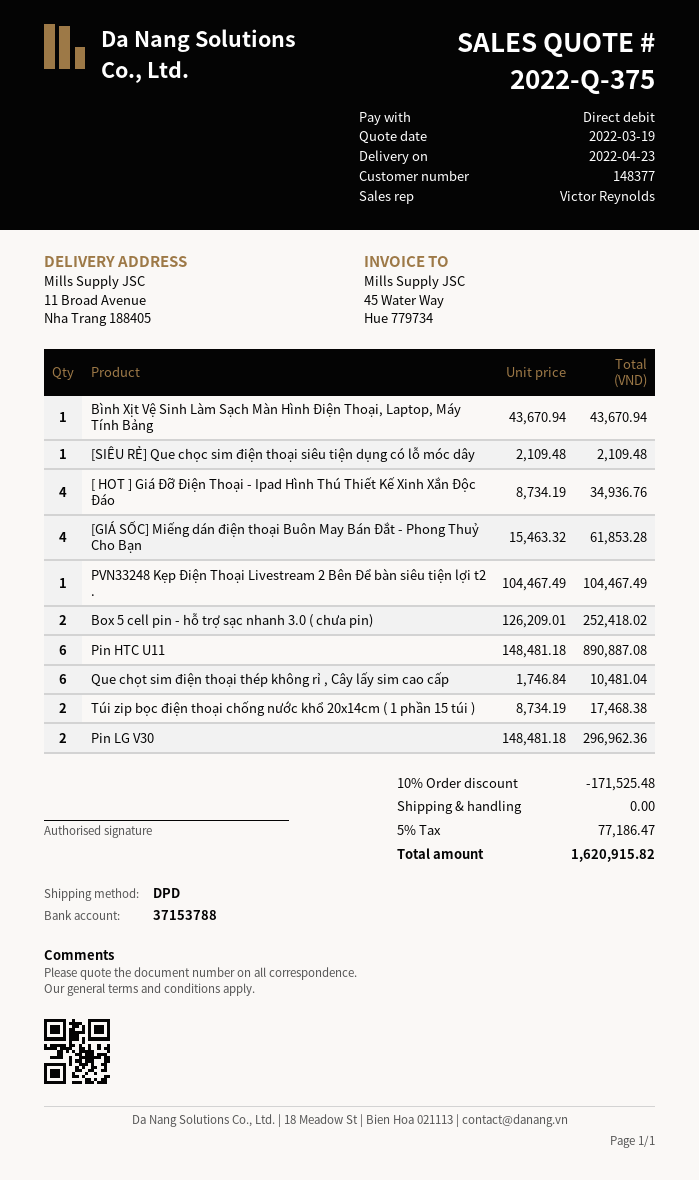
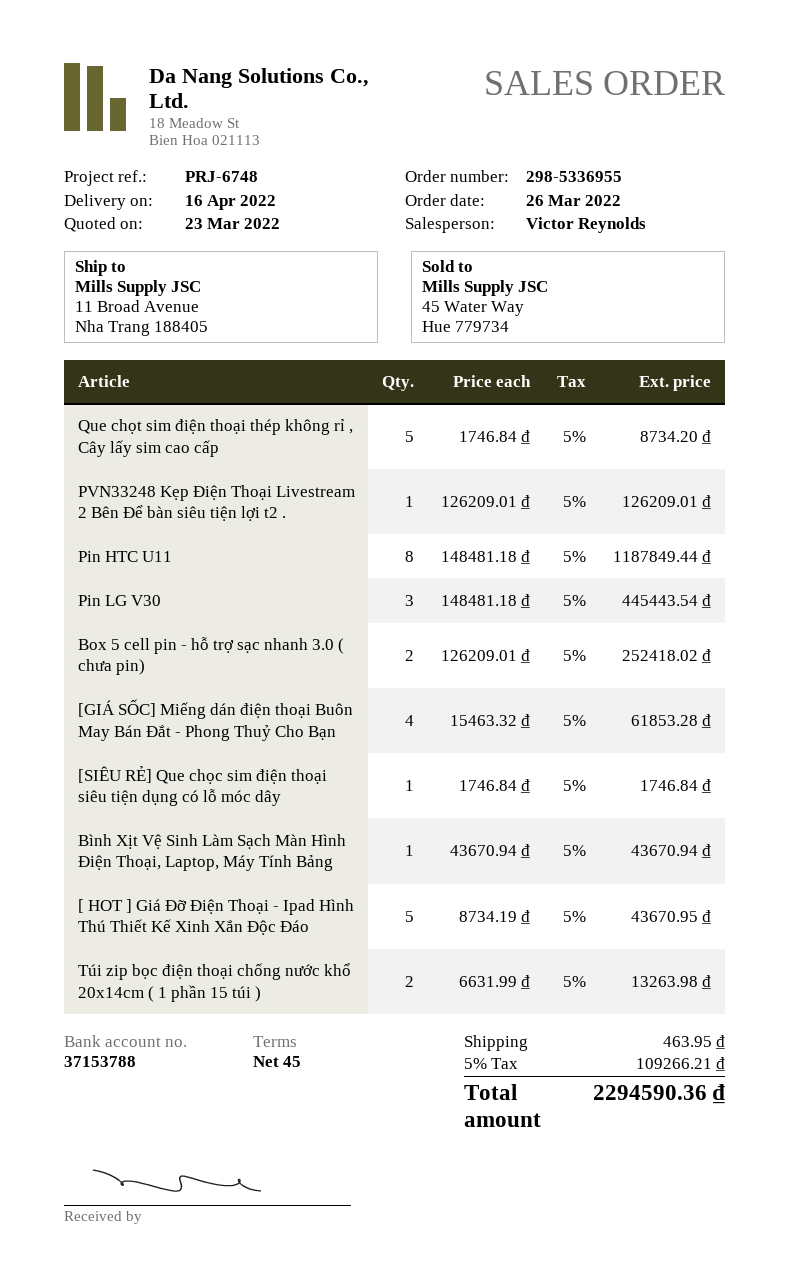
quote date: 2022-03-19 -> 2022-03-23
delivery date: 2022-04-23 -> 2022-04-16
[SIÊU RẺ] Que chọc sim điện thoại siêu tiện dụng có lỗ móc dây: 1 x 2109.48 = 2109.48 -> 1 x 1746.84 = 1746.84
[ HOT ] Giá Đỡ Điện Thoại - Ipad Hình Thú Thiết Kế Xinh Xắn Độc Đáo: 4 x 8734.19 = 34936.76 -> 5 x 8734.19 = 43670.95
PVN33248 Kẹp Điện Thoại Livestream 2 Bên Để bàn siêu tiện lợi t2 .: 1 x 104467.49 = 104467.49 -> 1 x 126209.01 = 126209.01
Pin HTC U11: 6 x 148481.18 = 890887.08 -> 8 x 148481.18 = 1187849.44
Que chọt sim điện thoại thép không rỉ , Cây lấy sim cao cấp: 6 x 1746.84 = 10481.04 -> 5 x 1746.84 = 8734.20
Túi zip bọc điện thoại chống nước khổ 20x14cm ( 1 phần 15 túi ): 2 x 8734.19 = 17468.38 -> 2 x 6631.99 = 13263.98
Pin LG V30: 2 x 148481.18 = 296962.36 -> 3 x 148481.18 = 445443.54
discount: 10% = 171525.48 -> none
shipping: 0.00 -> 463.95
tax: 5% = 77186.47 -> 5% = 109266.21
total: 1620915.82 -> 2294590.36

